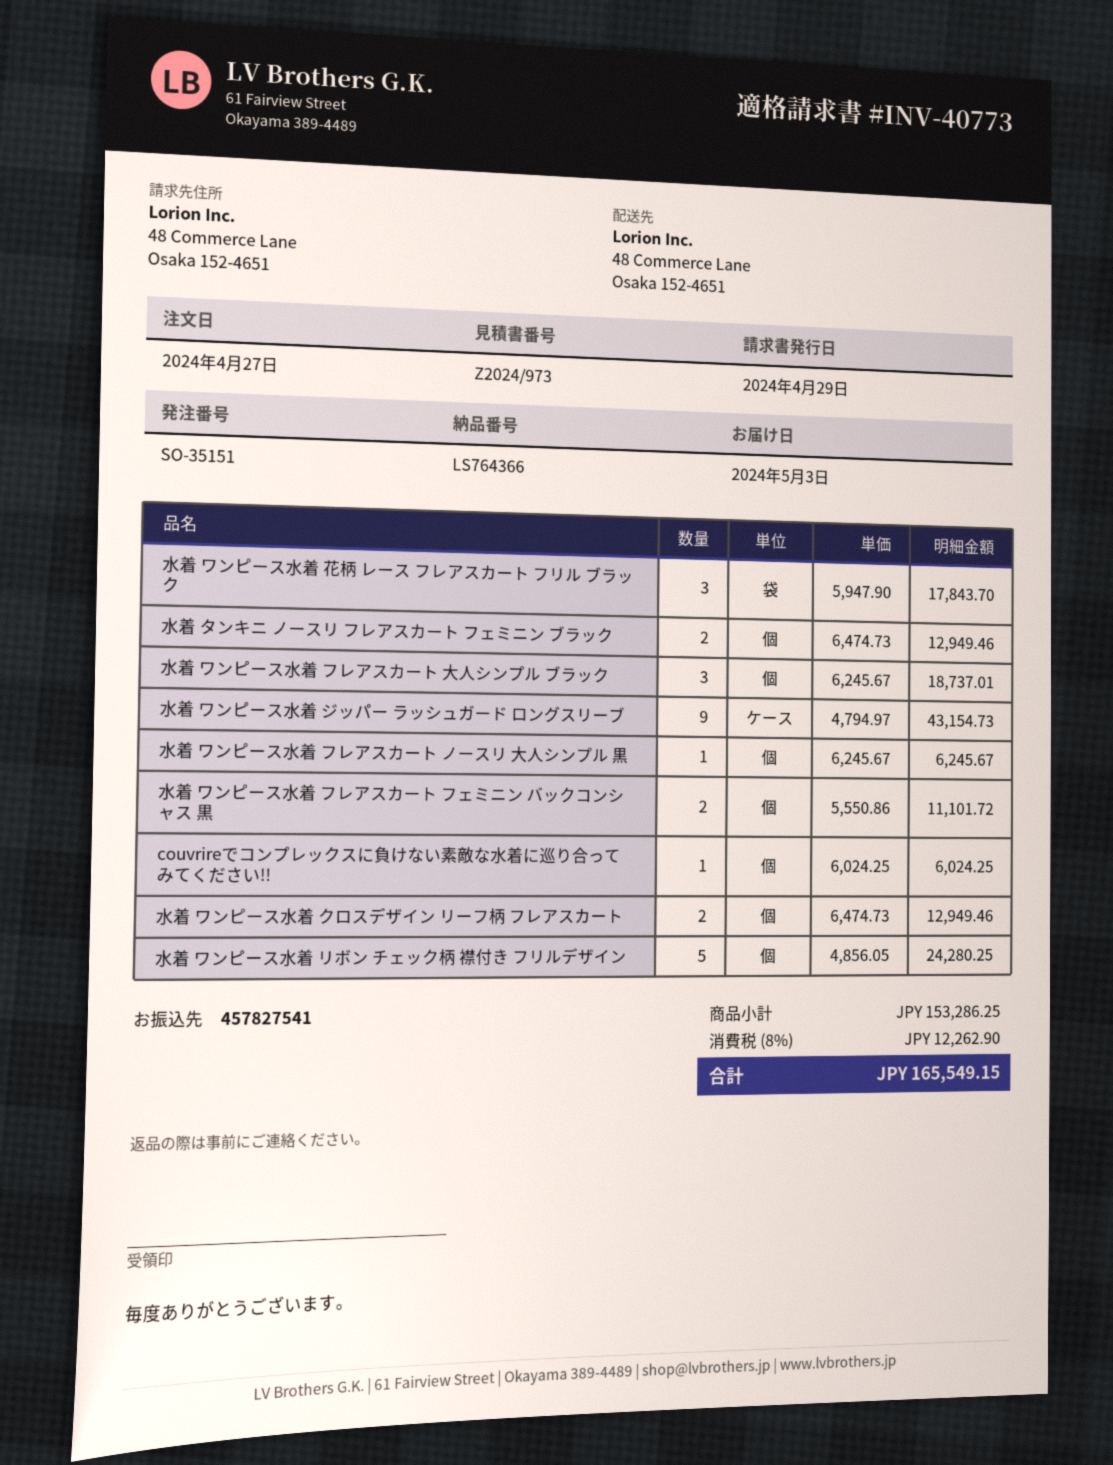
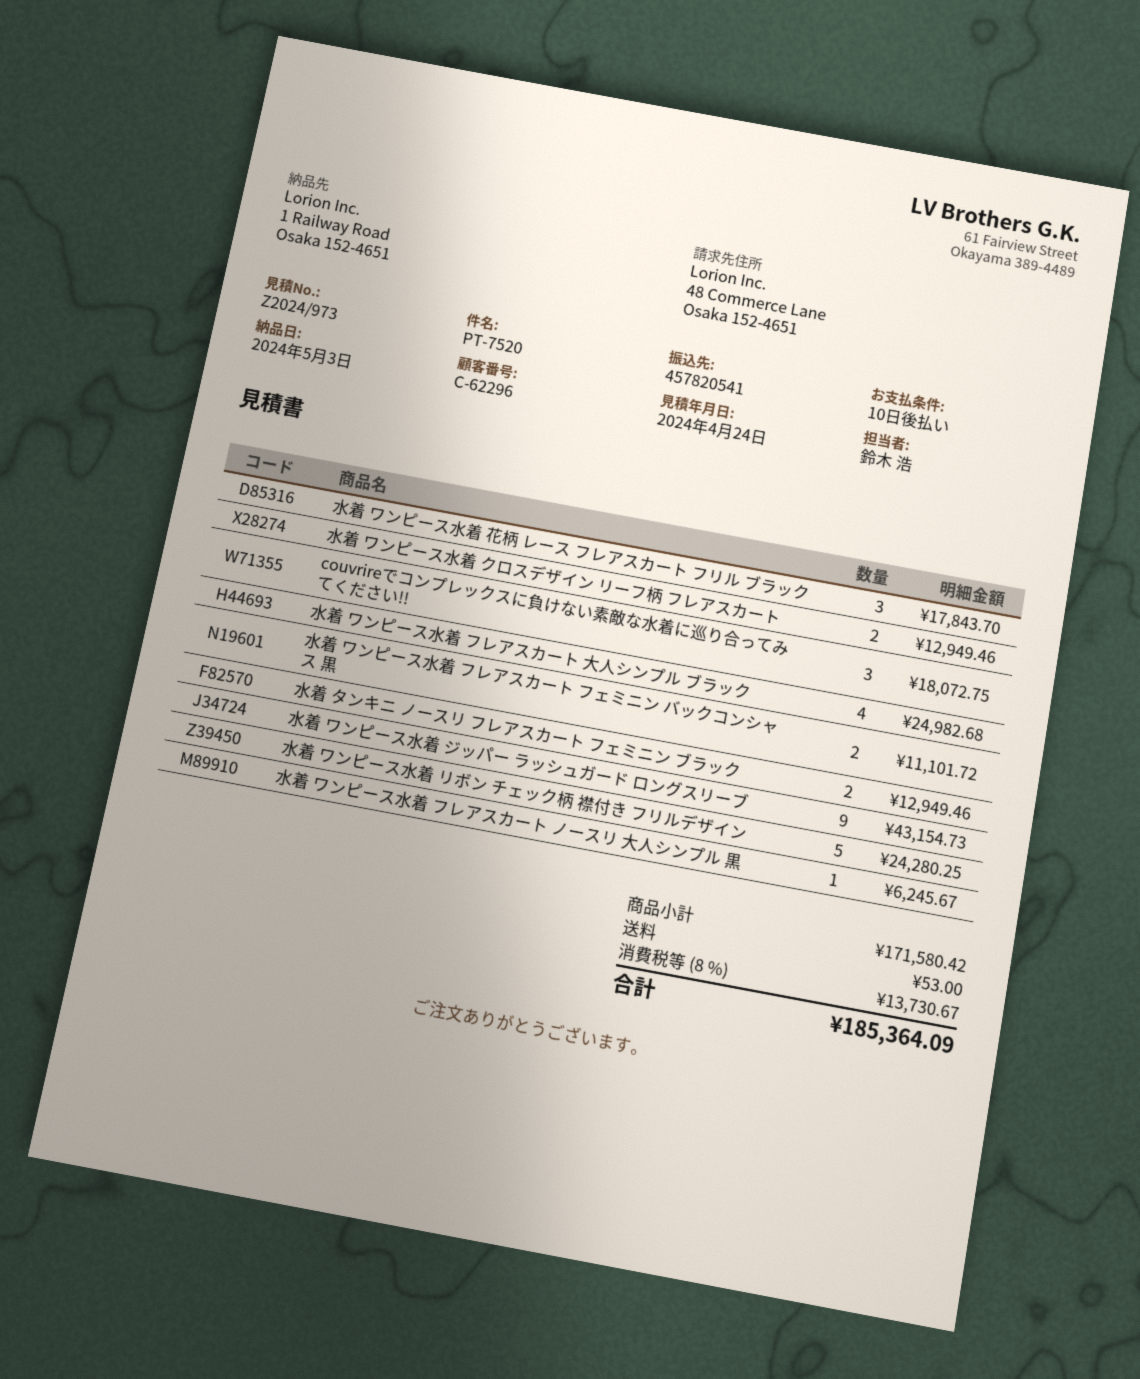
bank account: 457827541 -> 457820541
ship to: 48 Commerce Lane, Osaka 152-4651 -> 1 Railway Road, Osaka 152-4651
水着 ワンピース水着 フレアスカート 大人シンプル ブラック: 3 for 18737.01 -> 4 for 24982.68
couvrireでコンプレックスに負けない素敵な水着に巡り合ってみてください!!: 1 for 6024.25 -> 3 for 18072.75
subtotal: 153286.25 -> 171580.42
shipping: none -> 53.00
tax: 8% = 12262.90 -> 8% = 13730.67
total: 165549.15 -> 185364.09

